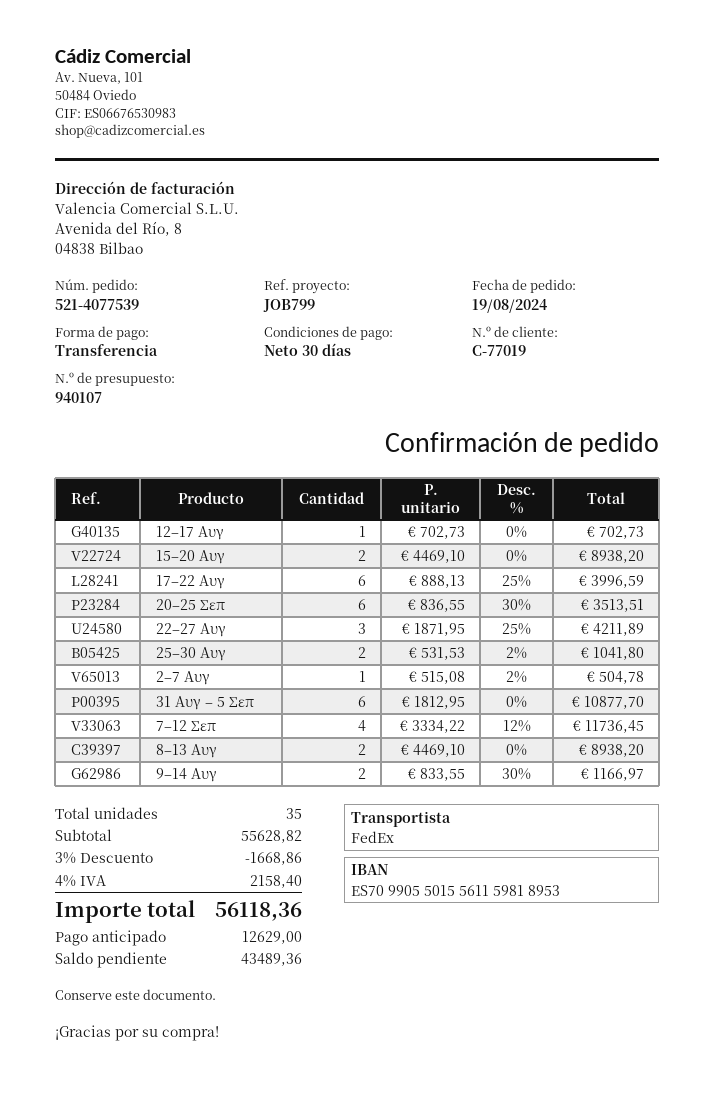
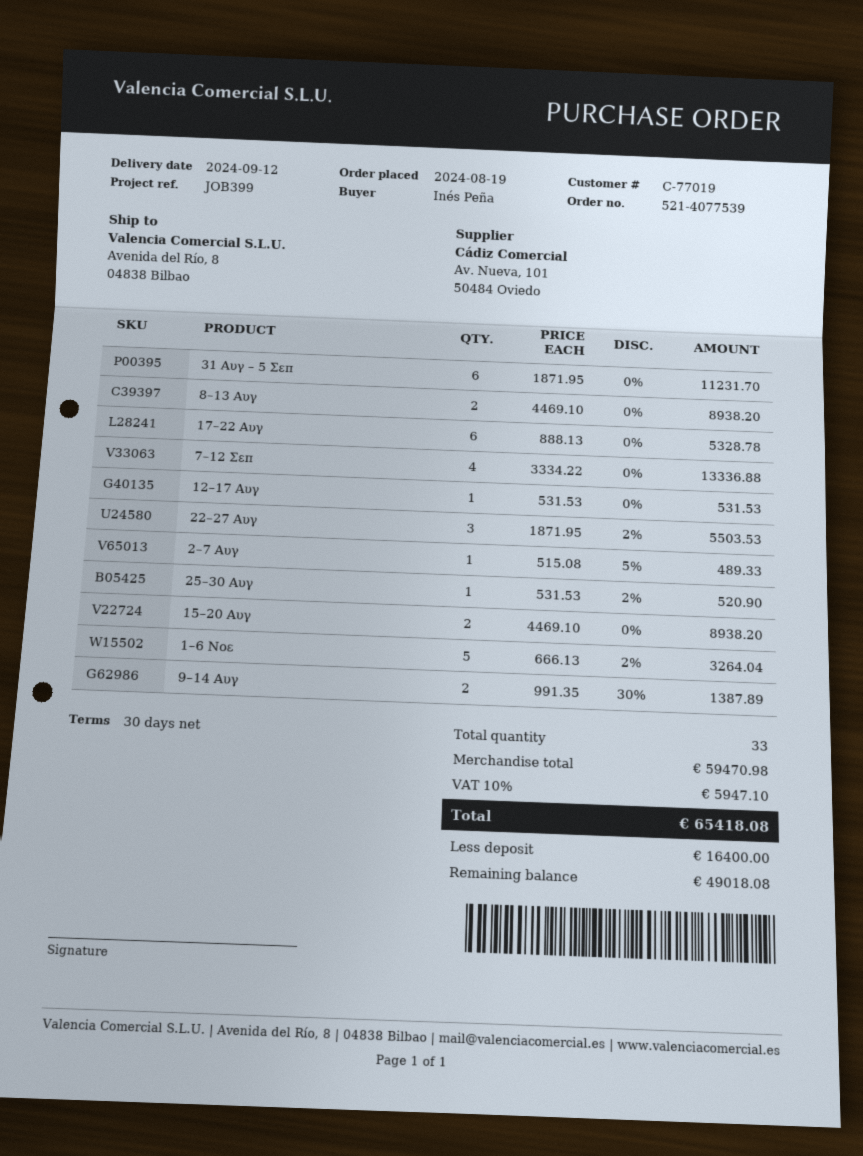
reference: JOB799 -> JOB399
12–17 Αυγ: 1 x 702.73 = 702.73 -> 1 x 531.53 = 531.53
17–22 Αυγ: 6 x 888.13 - 25% = 3996.59 -> 6 x 888.13 = 5328.78
20–25 Σεπ: 6 x 836.55 - 30% = 3513.51 -> none
22–27 Αυγ: 3 x 1871.95 - 25% = 4211.89 -> 3 x 1871.95 - 2% = 5503.53
25–30 Αυγ: 2 x 531.53 - 2% = 1041.80 -> 1 x 531.53 - 2% = 520.90
2–7 Αυγ: 1 x 515.08 - 2% = 504.78 -> 1 x 515.08 - 5% = 489.33
31 Αυγ – 5 Σεπ: 6 x 1812.95 = 10877.70 -> 6 x 1871.95 = 11231.70
7–12 Σεπ: 4 x 3334.22 - 12% = 11736.45 -> 4 x 3334.22 = 13336.88
9–14 Αυγ: 2 x 833.55 - 30% = 1166.97 -> 2 x 991.35 - 30% = 1387.89
1–6 Νοε: none -> 5 x 666.13 - 2% = 3264.04
total quantity: 35 -> 33
subtotal: 55628.82 -> 59470.98
discount: 3% = 1668.86 -> none
tax: 4% = 2158.40 -> 10% = 5947.10
total: 56118.36 -> 65418.08
deposit: 12629.00 -> 16400.00
balance: 43489.36 -> 49018.08

